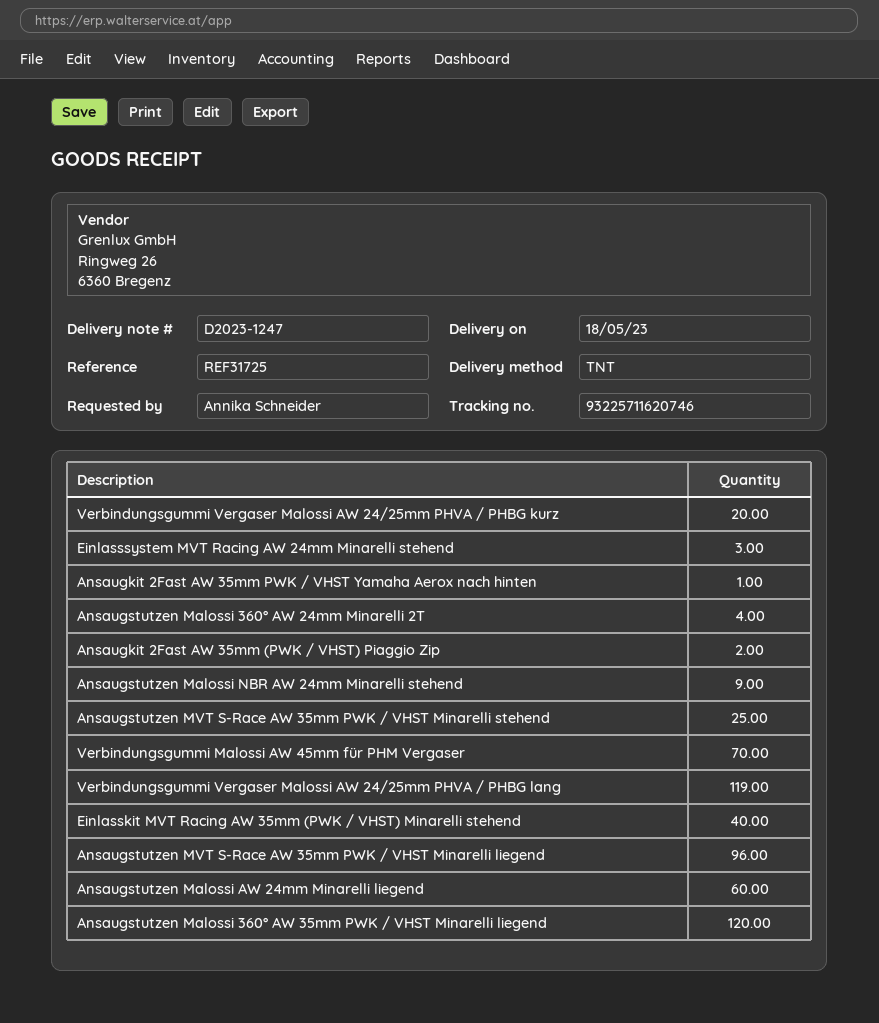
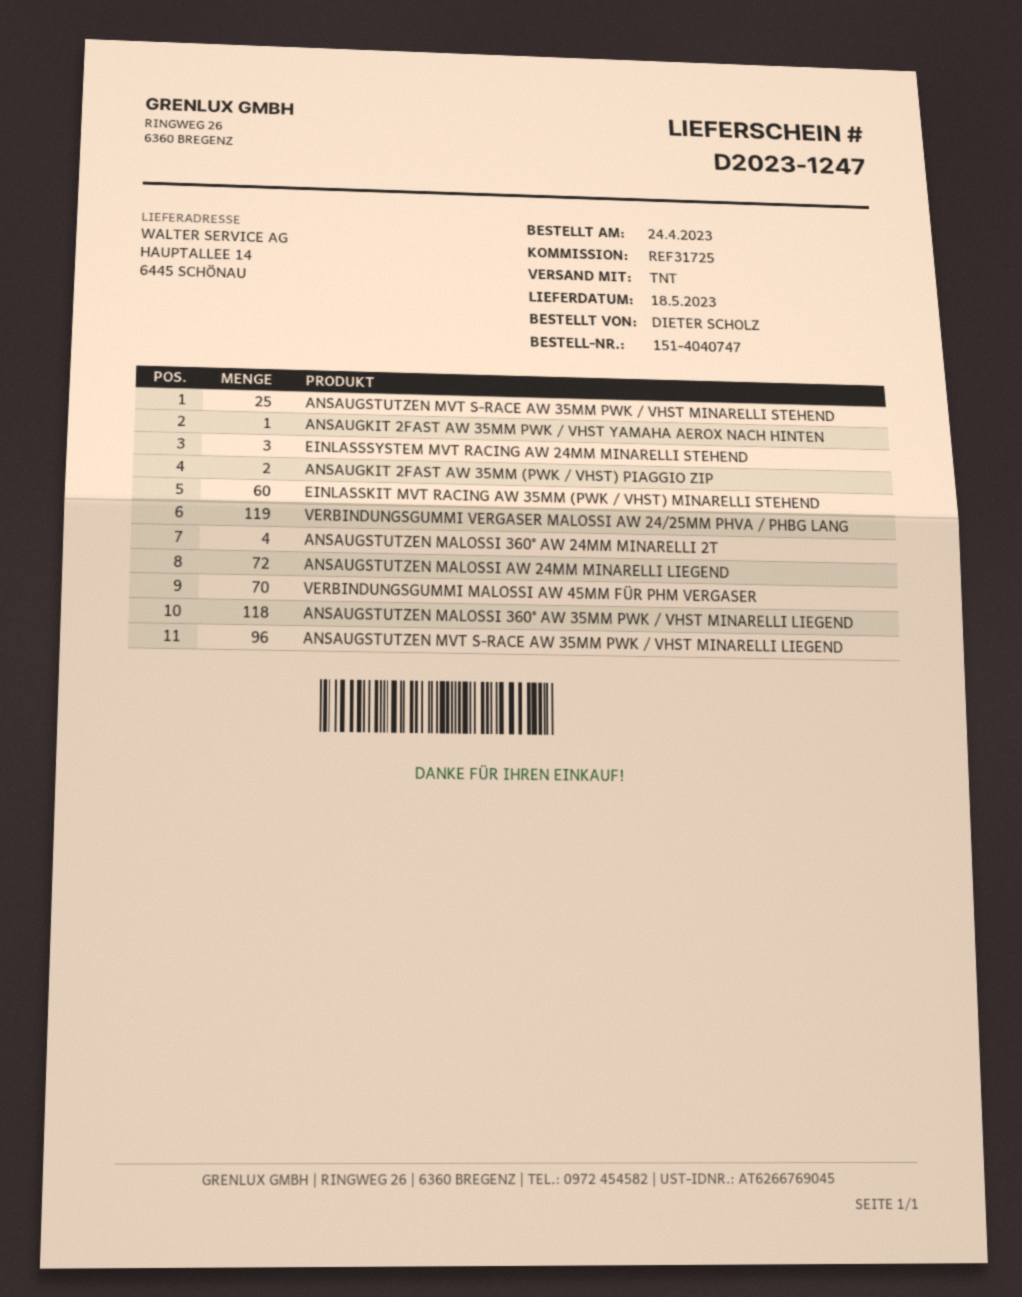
ordered by: Annika Schneider -> DIETER SCHOLZ
Verbindungsgummi Vergaser Malossi AW 24/25mm PHVA / PHBG kurz: 20 -> none
Ansaugstutzen Malossi NBR AW 24mm Minarelli stehend: 9 -> none
Einlasskit MVT Racing AW 35mm (PWK / VHST) Minarelli stehend: 40 -> 60
Ansaugstutzen Malossi AW 24mm Minarelli liegend: 60 -> 72
Ansaugstutzen Malossi 360° AW 35mm PWK / VHST Minarelli liegend: 120 -> 118

